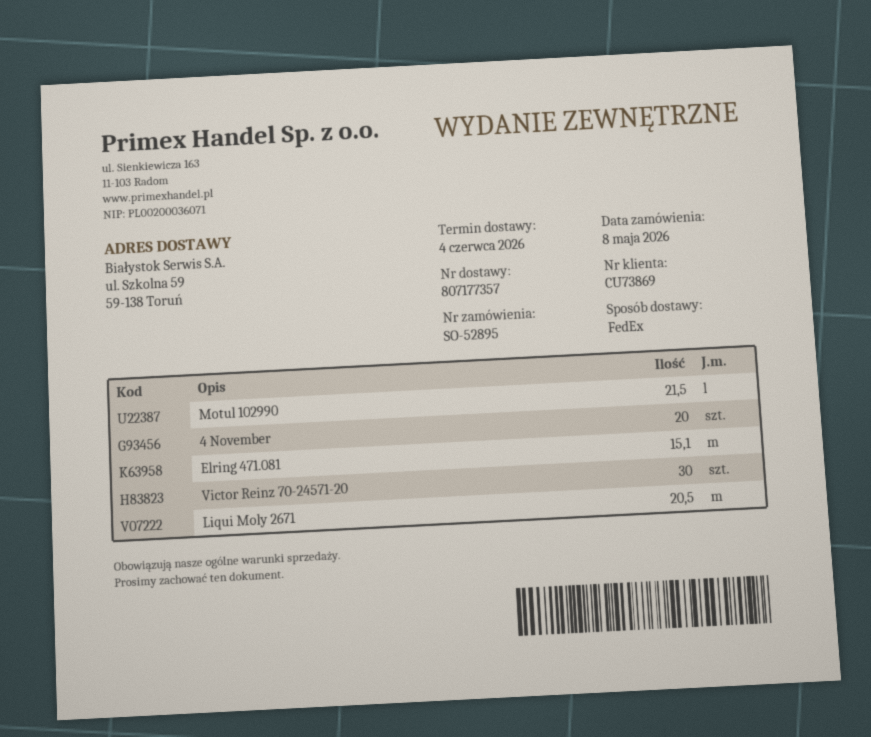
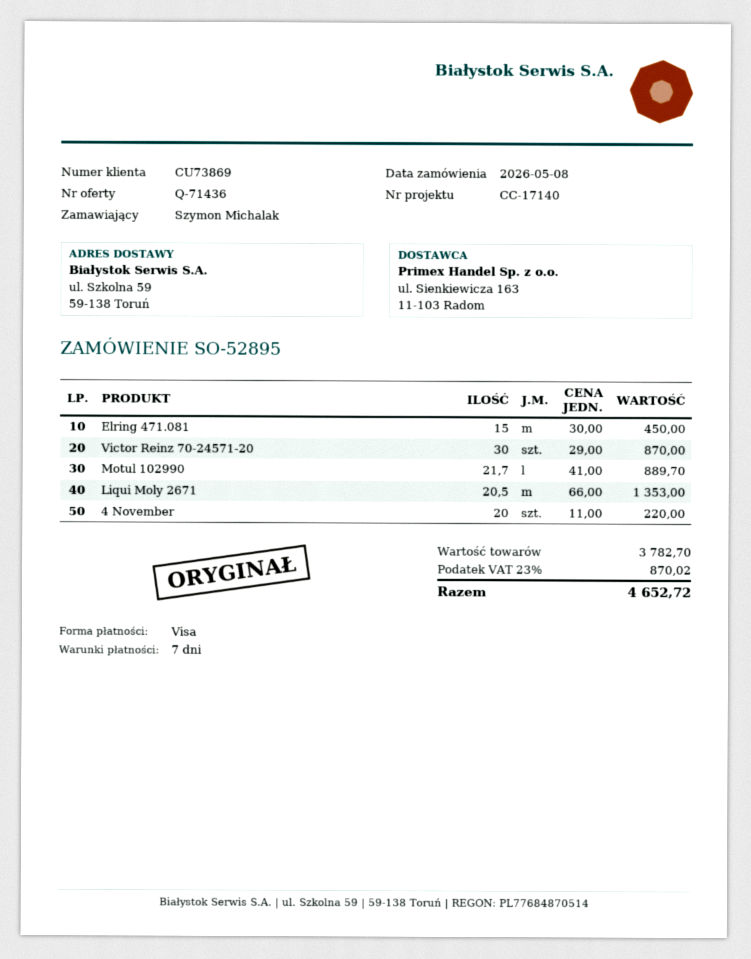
Motul 102990: 21.5 -> 21.7
Elring 471.081: 15.1 -> 15

